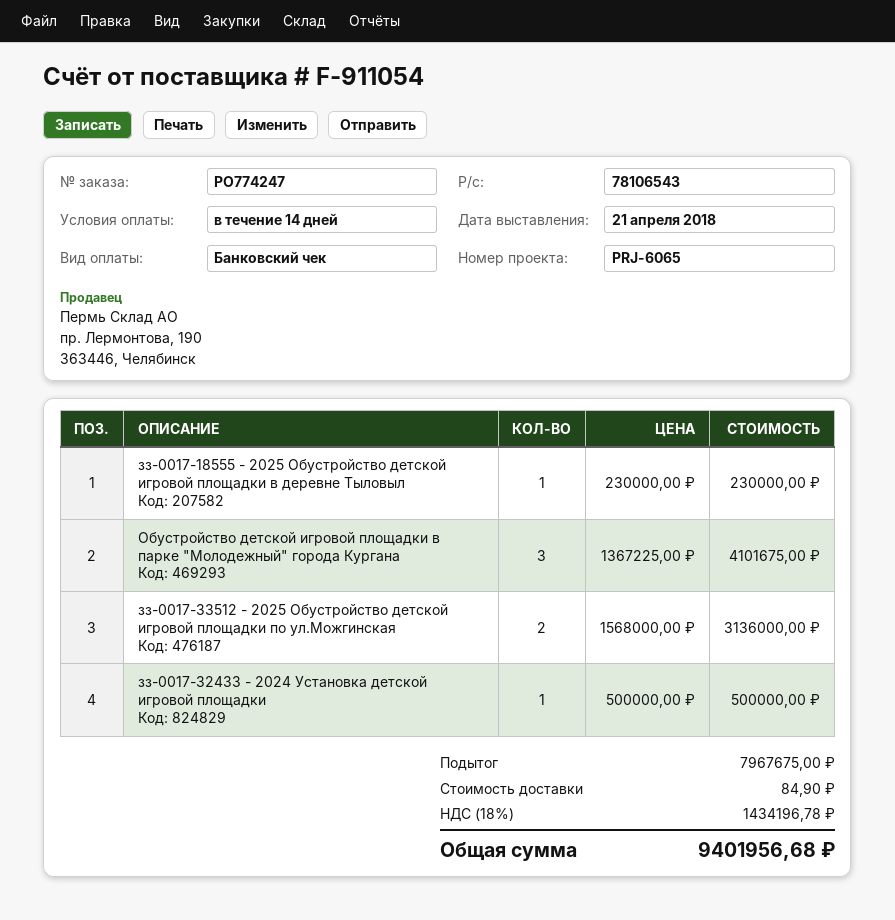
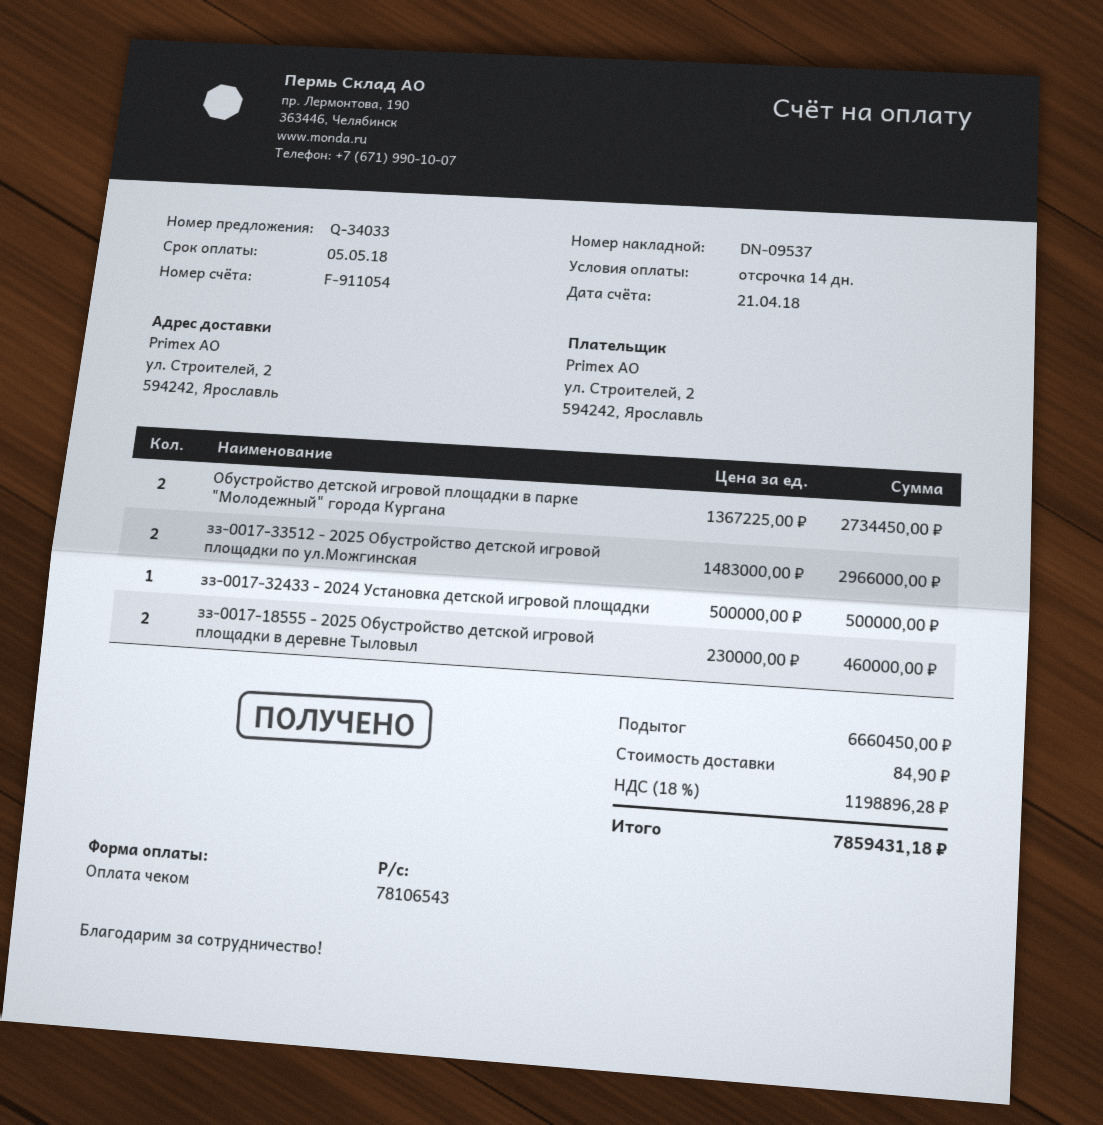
зз-0017-18555 - 2025 Обустройство детской игровой площадки в деревне Тыловыл: 1 x 230000.00 = 230000.00 -> 2 x 230000.00 = 460000.00
Обустройство детской игровой площадки в парке "Молодежный" города Кургана: 3 x 1367225.00 = 4101675.00 -> 2 x 1367225.00 = 2734450.00
зз-0017-33512 - 2025 Обустройство детской игровой площадки по ул.Можгинская: 2 x 1568000.00 = 3136000.00 -> 2 x 1483000.00 = 2966000.00
subtotal: 7967675.00 -> 6660450.00
tax: 18% = 1434196.78 -> 18% = 1198896.28
total: 9401956.68 -> 7859431.18

